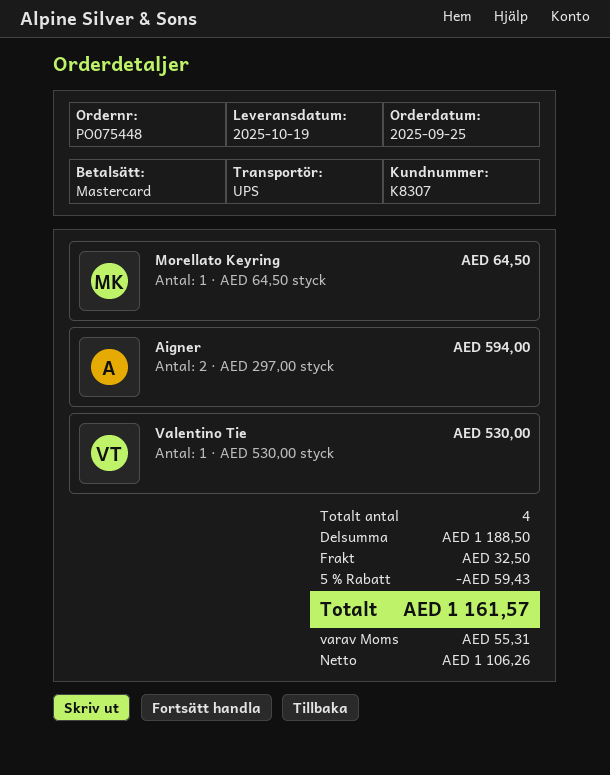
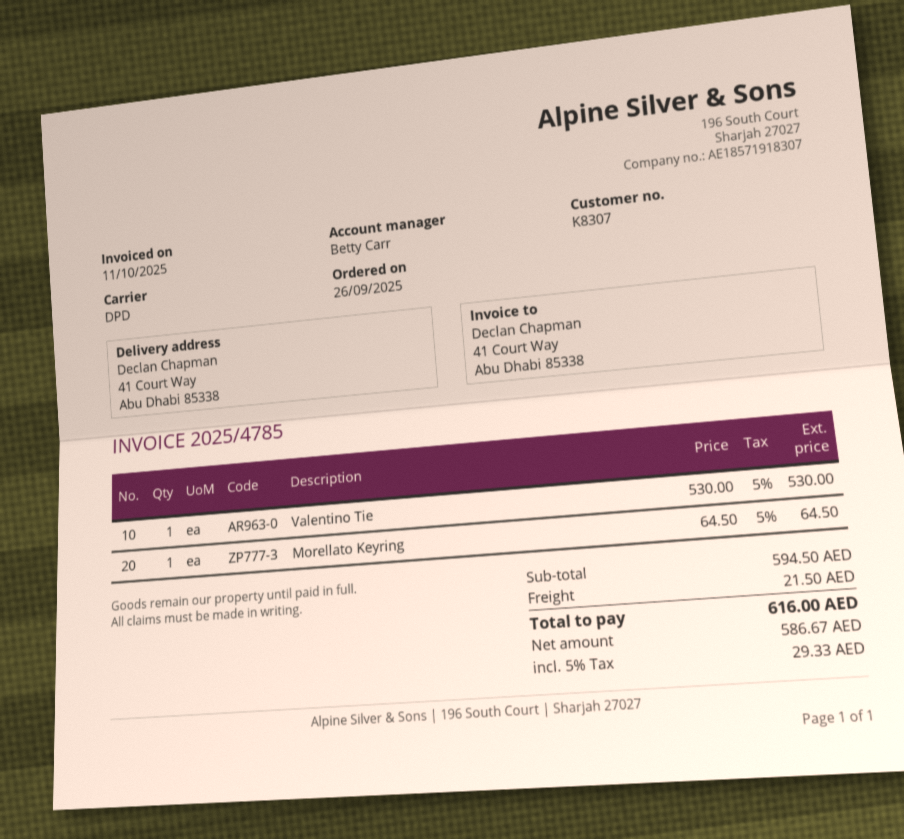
order date: 2025-09-25 -> 2025-09-26
shipping method: UPS -> DPD
Aigner: 2 x 297.00 = 594.00 -> none
subtotal: 1188.50 -> 594.50
discount: 5% = 59.43 -> none
shipping: 32.50 -> 21.50
net: 1106.26 -> 586.67
tax: 55.31 -> 29.33
total: 1161.57 -> 616.00

